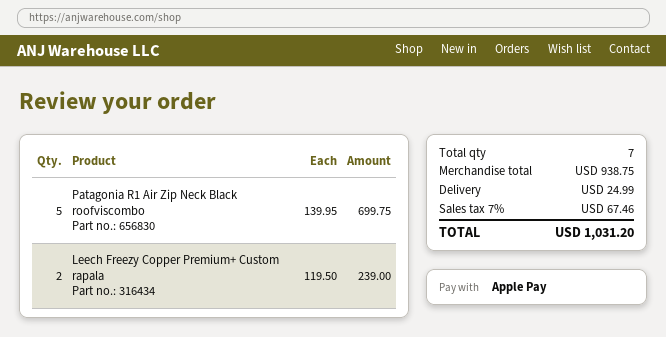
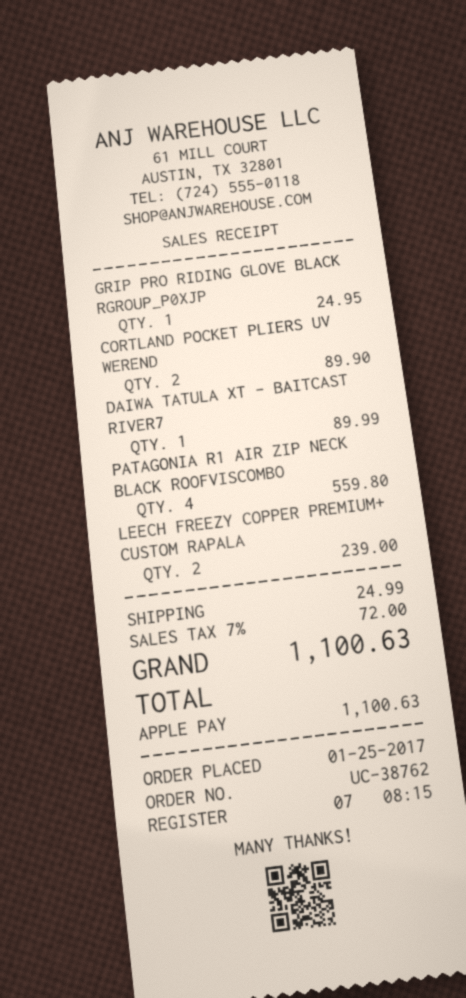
Patagonia R1 Air Zip Neck Black roofviscombo: 5 for 699.75 -> 4 for 559.80
GRIP PRO RIDING GLOVE BLACK RGROUP_P0XJP: none -> 1 for 24.95
CORTLAND POCKET PLIERS UV WEREND: none -> 2 for 89.90
DAIWA TATULA XT - BAITCAST RIVER7: none -> 1 for 89.99
tax: 7% = 67.46 -> 7% = 72.00
total: 1031.20 -> 1100.63

